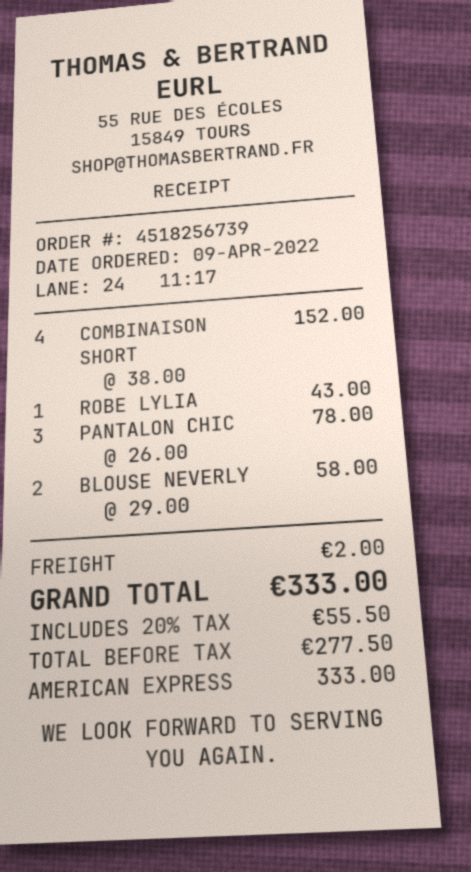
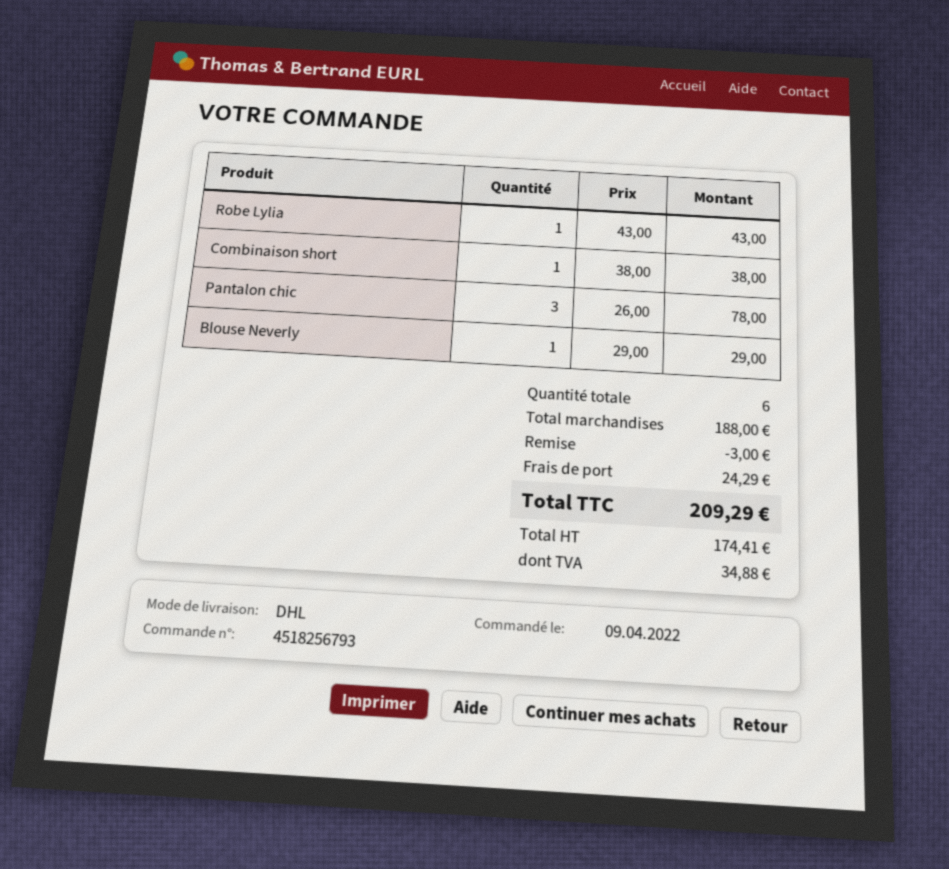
order number: 4518256739 -> 4518256793
COMBINAISON SHORT: 4 x 38.00 = 152.00 -> 1 x 38.00 = 38.00
BLOUSE NEVERLY: 2 x 29.00 = 58.00 -> 1 x 29.00 = 29.00
discount: none -> 3.00
shipping: 2.00 -> 24.29
net: 277.50 -> 174.41
tax: 55.50 -> 34.88
total: 333.00 -> 209.29

